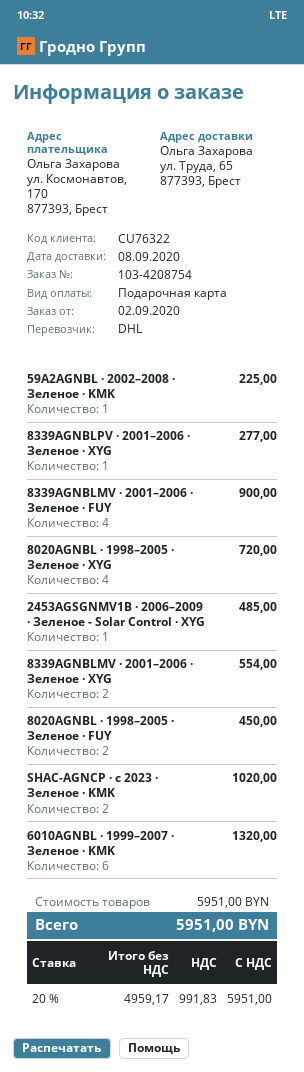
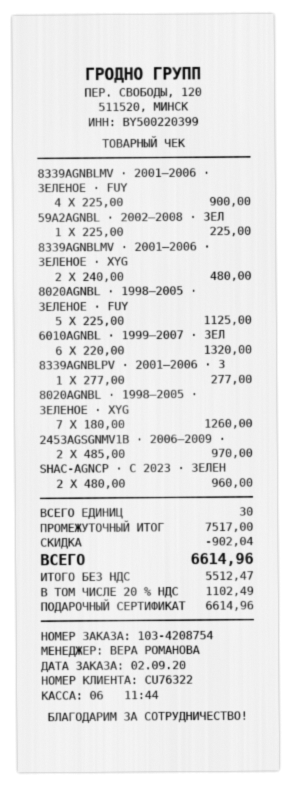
8020AGNBL · 1998–2005 · Зеленое · XYG: 4 for 720.00 -> 7 for 1260.00
2453AGSGNMV1B · 2006–2009 · Зеленое - Solar Control · XYG: 1 for 485.00 -> 2 for 970.00
8339AGNBLMV · 2001–2006 · Зеленое · XYG: 2 for 554.00 -> 2 for 480.00
8020AGNBL · 1998–2005 · Зеленое · FUY: 2 for 450.00 -> 5 for 1125.00
SHAC-AGNCP · с 2023 · Зеленое · KMK: 2 for 1020.00 -> 2 for 960.00
subtotal: 5951.00 -> 7517.00
discount: none -> 902.04
net: 4959.17 -> 5512.47
tax: 20% = 991.83 -> 20% = 1102.49
total: 5951.00 -> 6614.96

